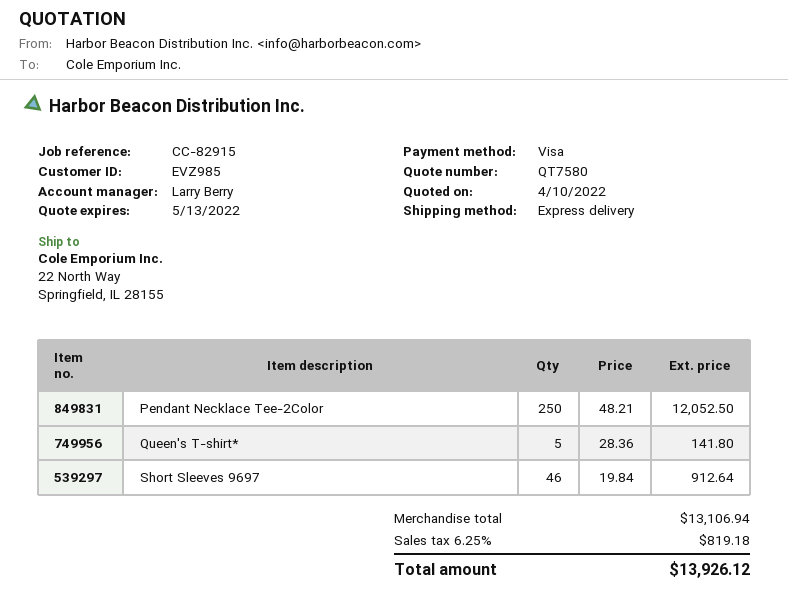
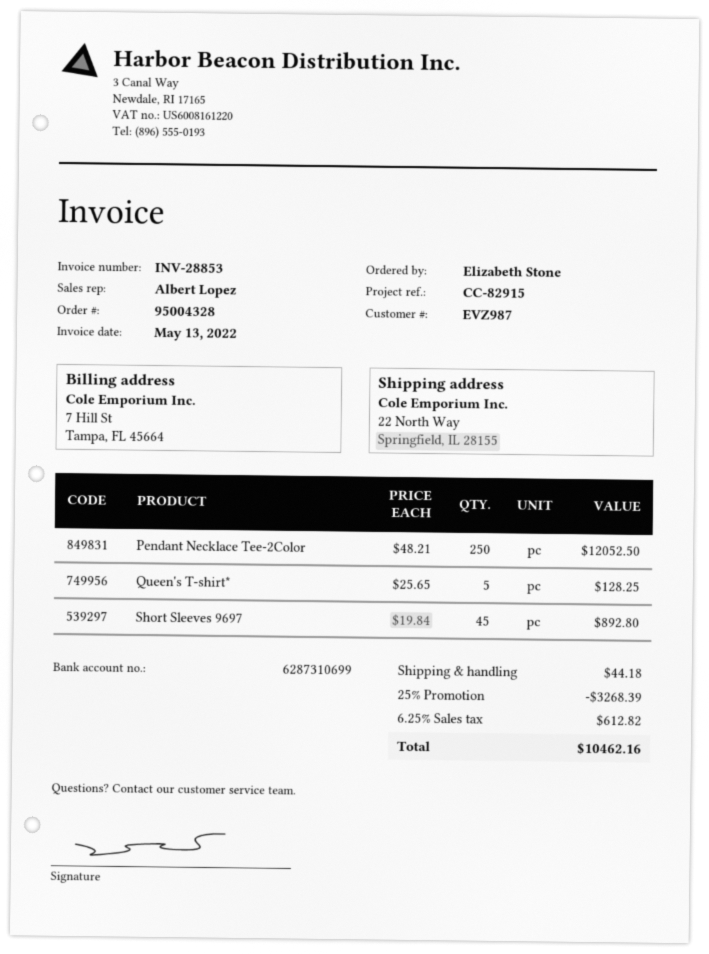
customer number: EVZ985 -> EVZ987
sales rep: Larry Berry -> Albert Lopez
Queen's T-shirt*: 5 x 28.36 = 141.80 -> 5 x 25.65 = 128.25
Short Sleeves 9697: 46 x 19.84 = 912.64 -> 45 x 19.84 = 892.80
discount: none -> 25% = 3268.39
shipping: none -> 44.18
tax: 6.25% = 819.18 -> 6.25% = 612.82
total: 13926.12 -> 10462.16

